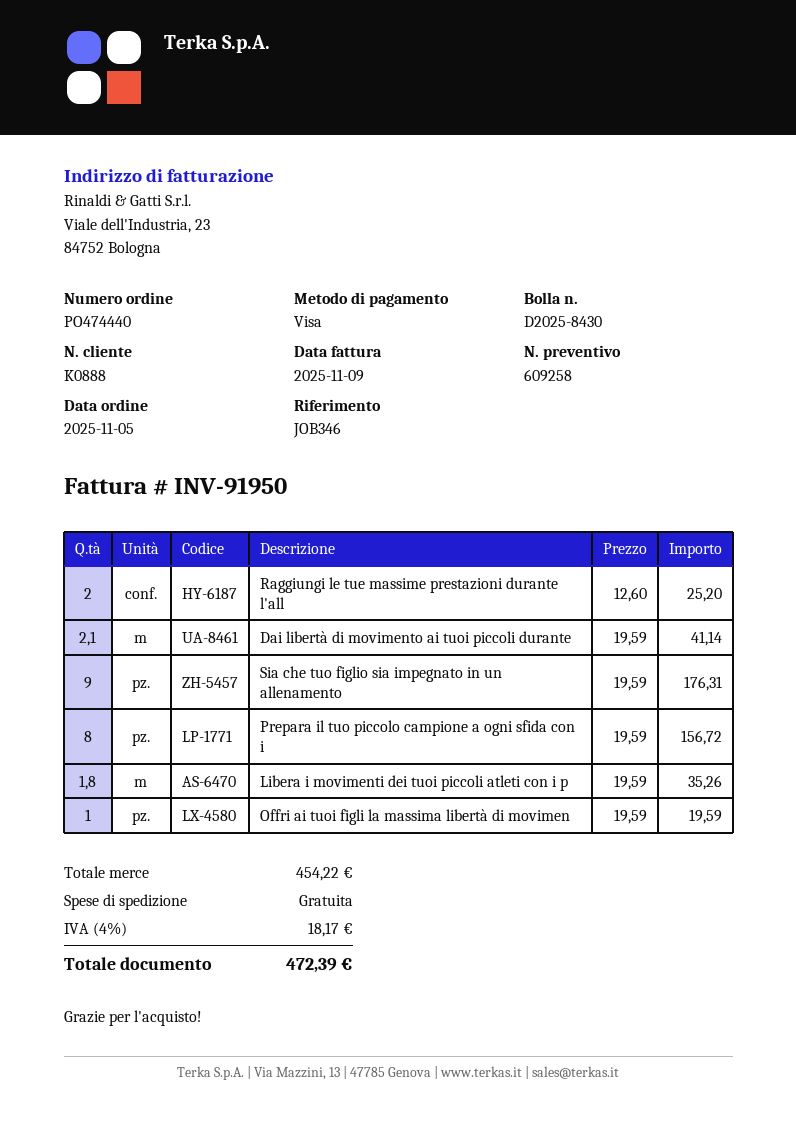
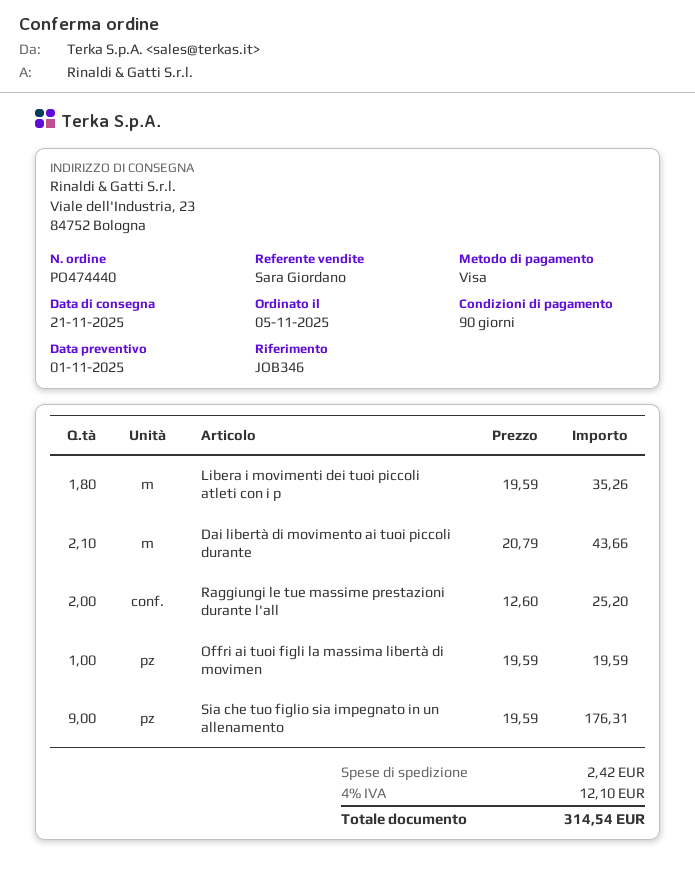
Dai libertà di movimento ai tuoi piccoli durante: 2.1 x 19.59 = 41.14 -> 2.1 x 20.79 = 43.66
Prepara il tuo piccolo campione a ogni sfida con i: 8 x 19.59 = 156.72 -> none
shipping: 0.00 -> 2.42
tax: 4% = 18.17 -> 4% = 12.10
total: 472.39 -> 314.54

